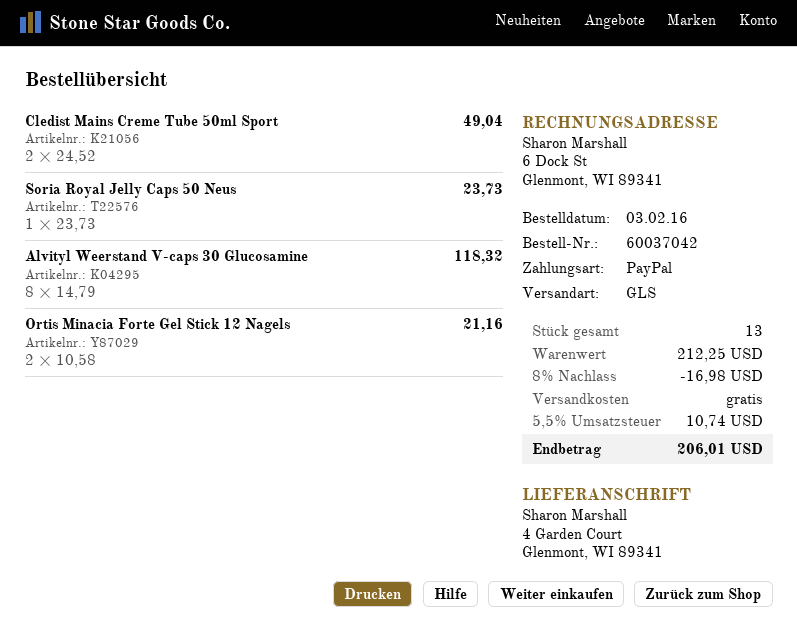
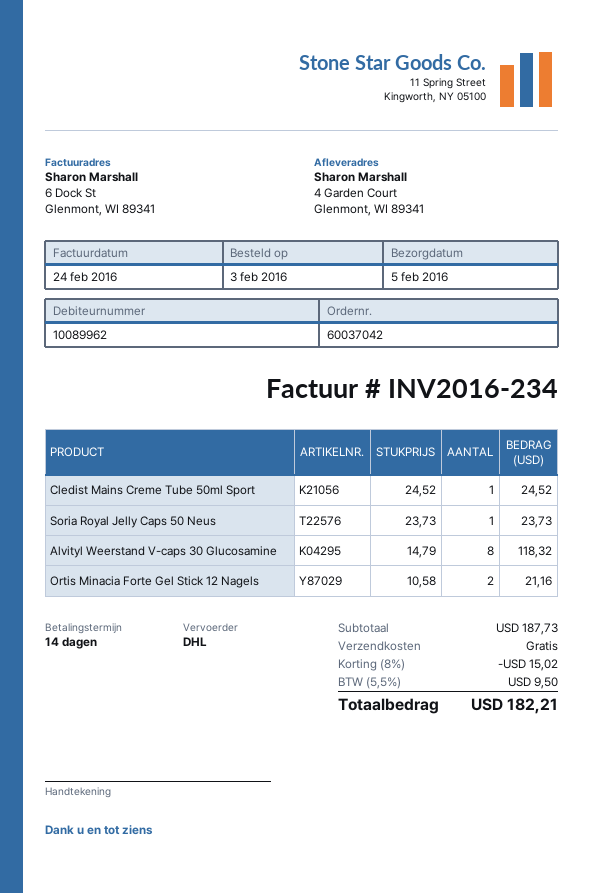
shipping method: GLS -> DHL
Cledist Mains Creme Tube 50ml Sport: 2 x 24.52 = 49.04 -> 1 x 24.52 = 24.52
subtotal: 212.25 -> 187.73
discount: 8% = 16.98 -> 8% = 15.02
tax: 5.5% = 10.74 -> 5.5% = 9.50
total: 206.01 -> 182.21

